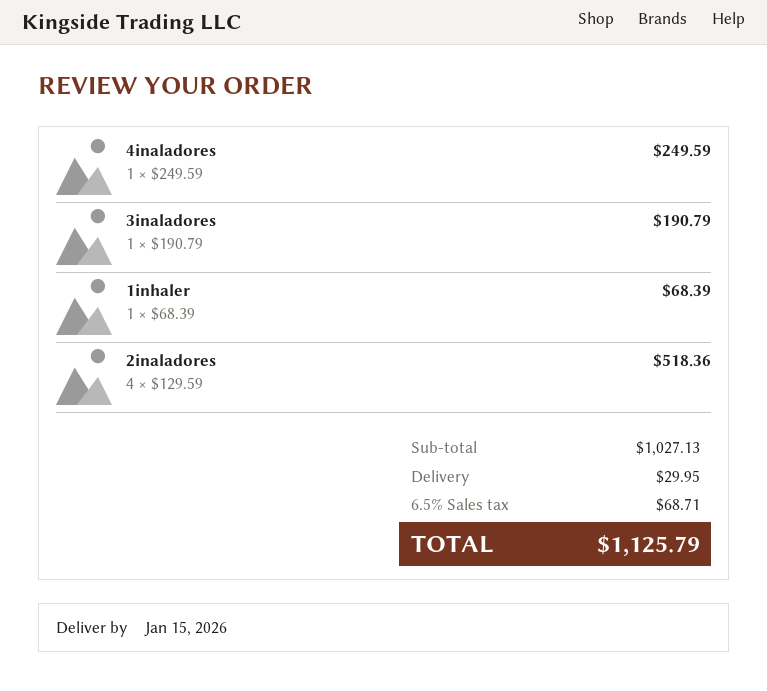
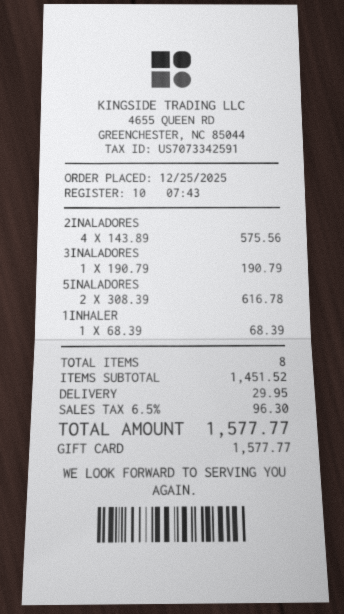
4inaladores: 1 x 249.59 = 249.59 -> none
2inaladores: 4 x 129.59 = 518.36 -> 4 x 143.89 = 575.56
5INALADORES: none -> 2 x 308.39 = 616.78
subtotal: 1027.13 -> 1451.52
tax: 6.5% = 68.71 -> 6.5% = 96.30
total: 1125.79 -> 1577.77

